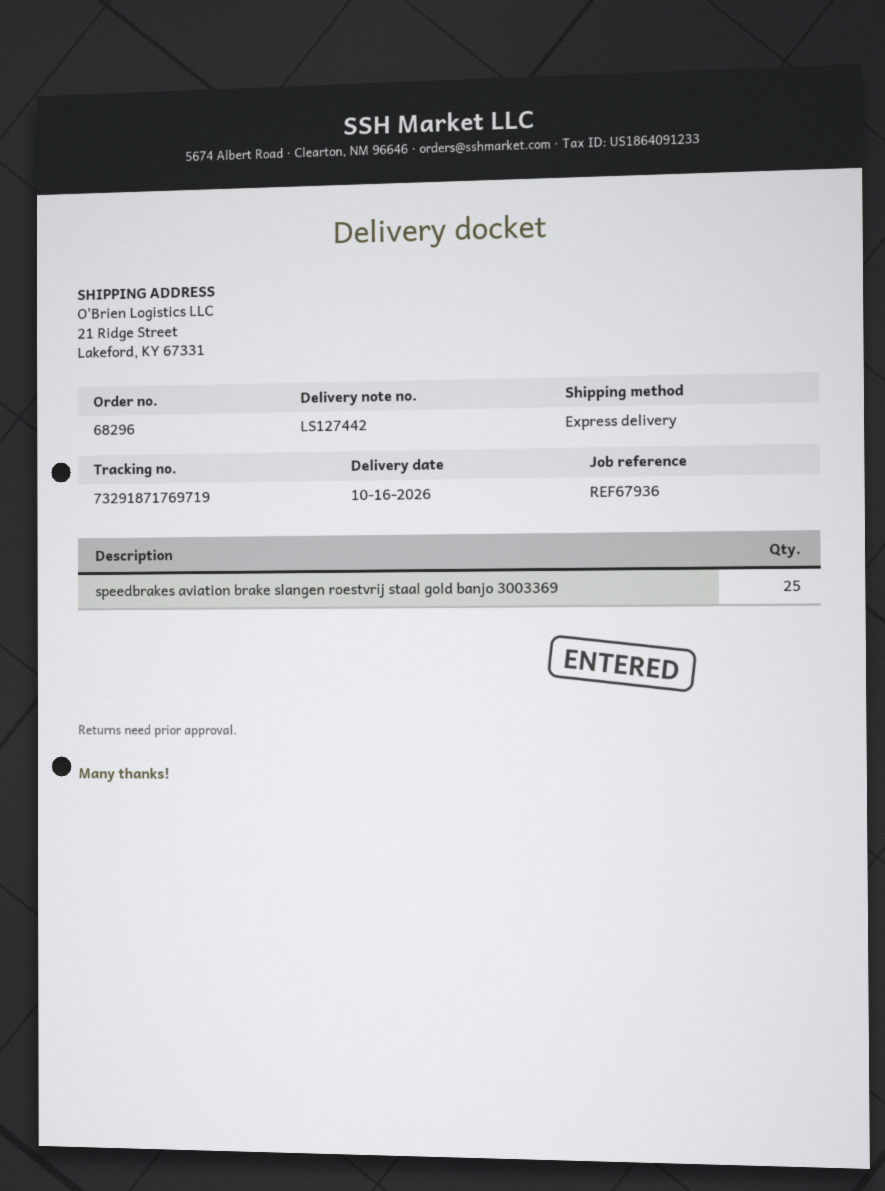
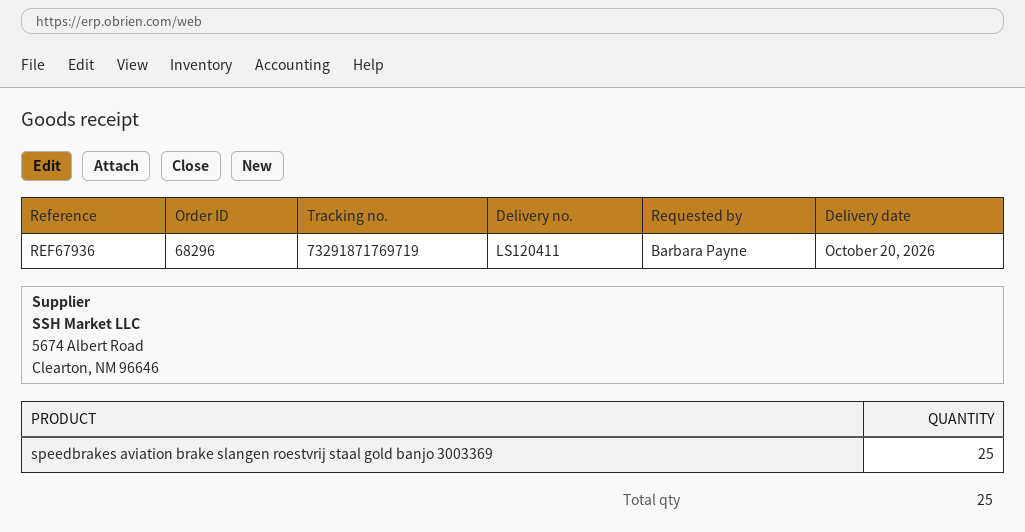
delivery note number: LS127442 -> LS120411
delivery date: 2026-10-16 -> 2026-10-20

